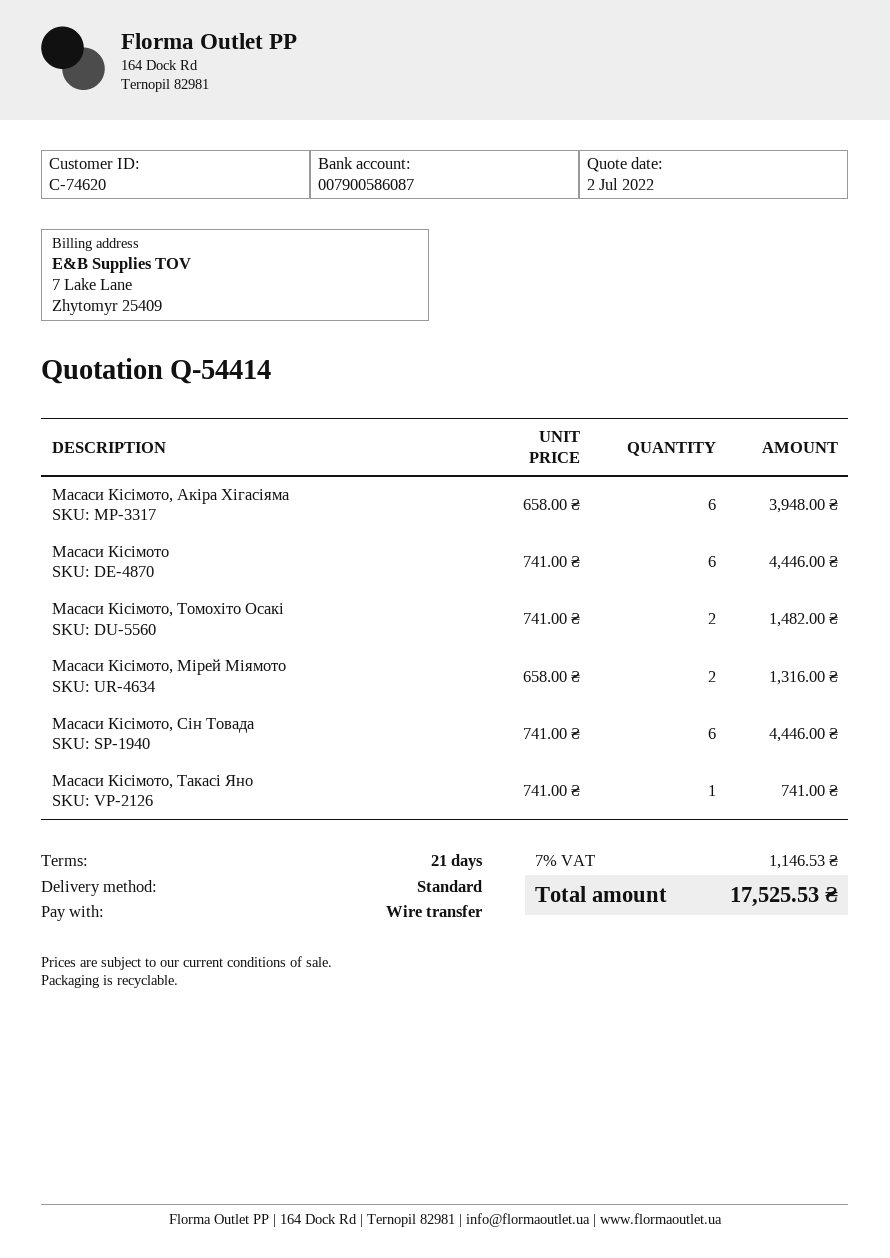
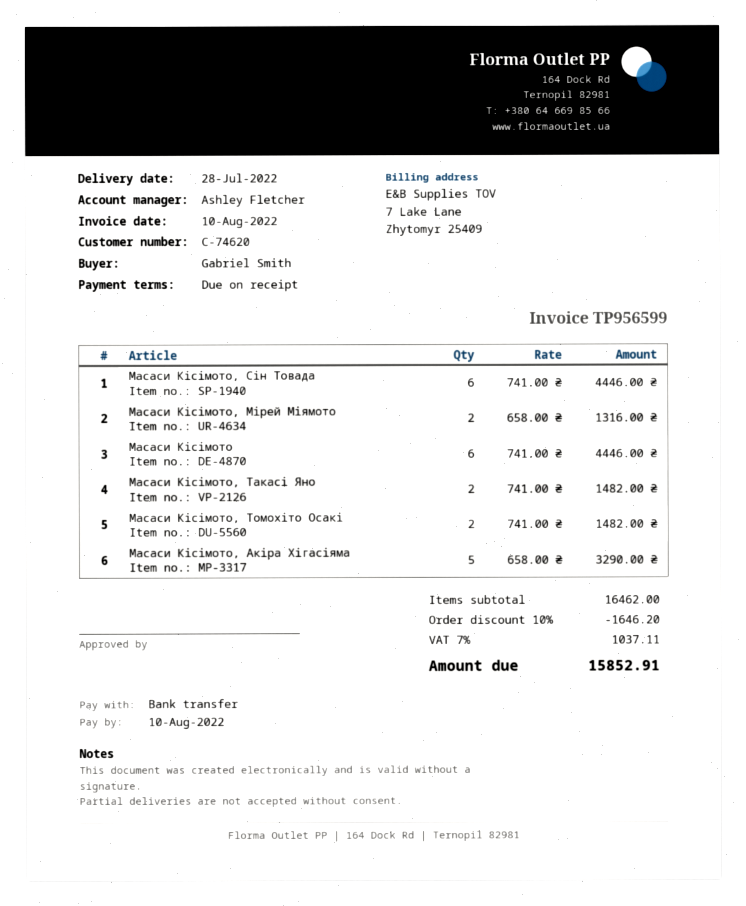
payment terms: 21 days -> on receipt
Масаси Кісімото, Акіра Хігасіяма: 6 x 658.00 = 3948.00 -> 5 x 658.00 = 3290.00
Масаси Кісімото, Такасі Яно: 1 x 741.00 = 741.00 -> 2 x 741.00 = 1482.00
discount: none -> 10% = 1646.20
tax: 7% = 1146.53 -> 7% = 1037.11
total: 17525.53 -> 15852.91

